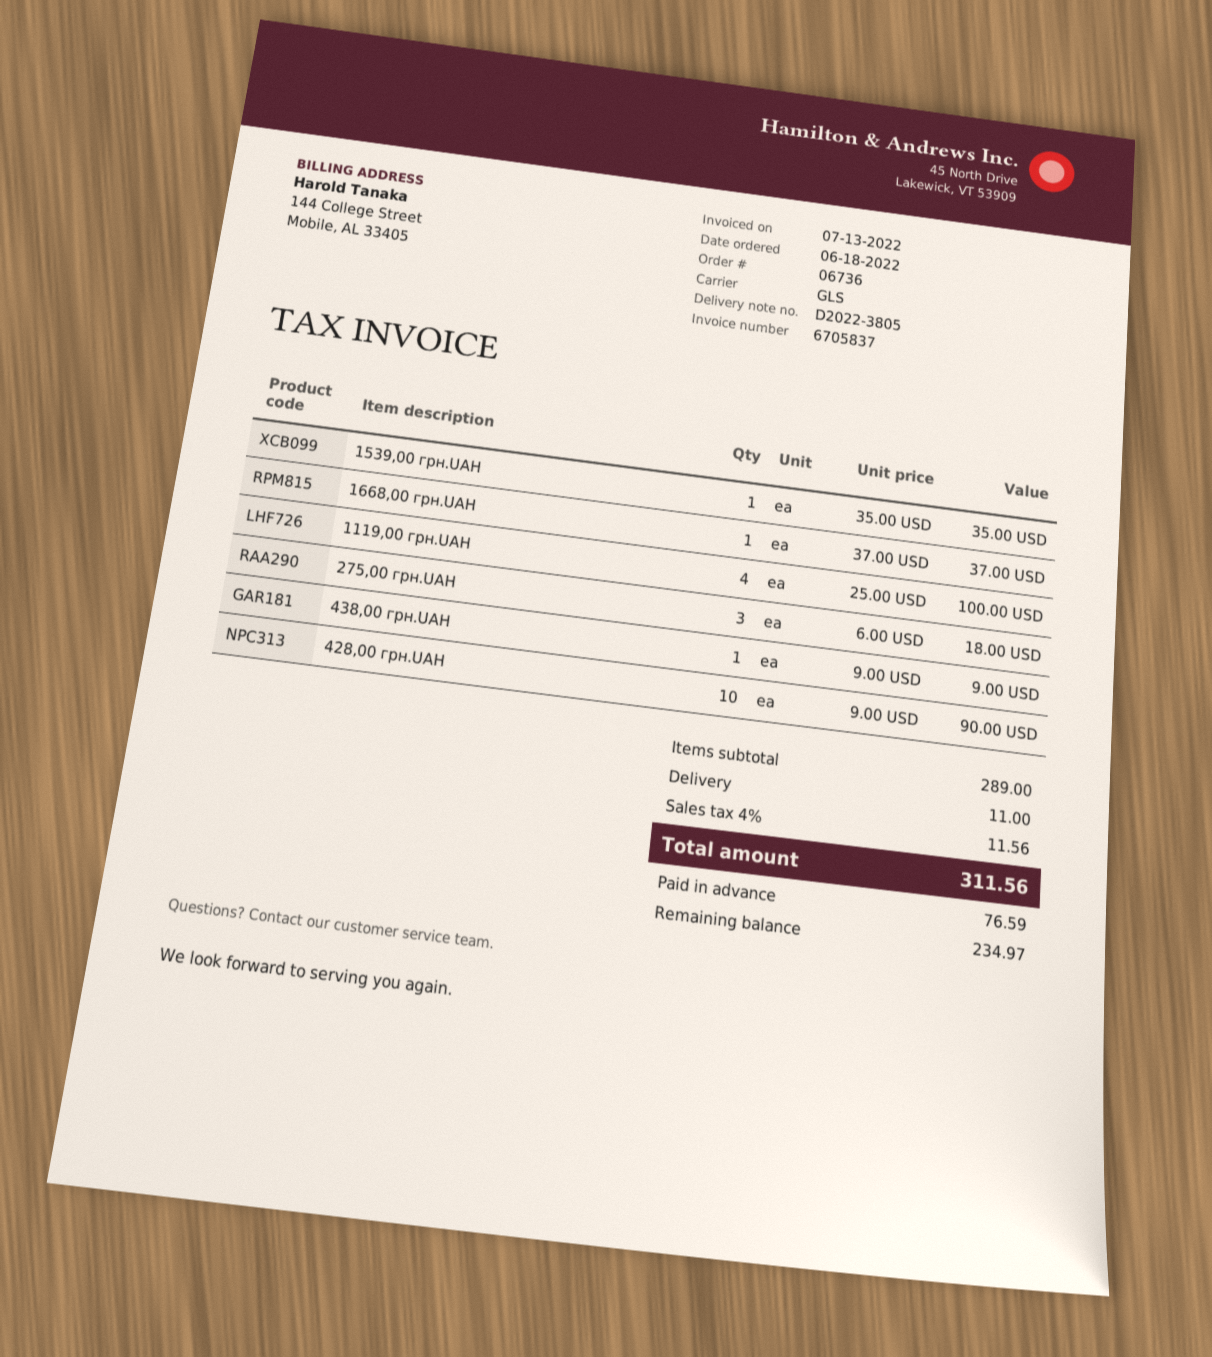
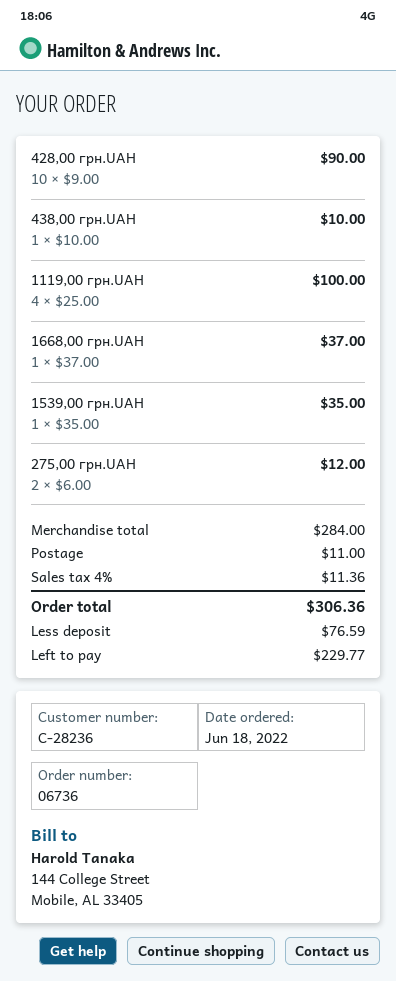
275,00 грн.UAH: 3 x 6.00 = 18.00 -> 2 x 6.00 = 12.00
438,00 грн.UAH: 1 x 9.00 = 9.00 -> 1 x 10.00 = 10.00
subtotal: 289.00 -> 284.00
tax: 4% = 11.56 -> 4% = 11.36
total: 311.56 -> 306.36
balance: 234.97 -> 229.77

